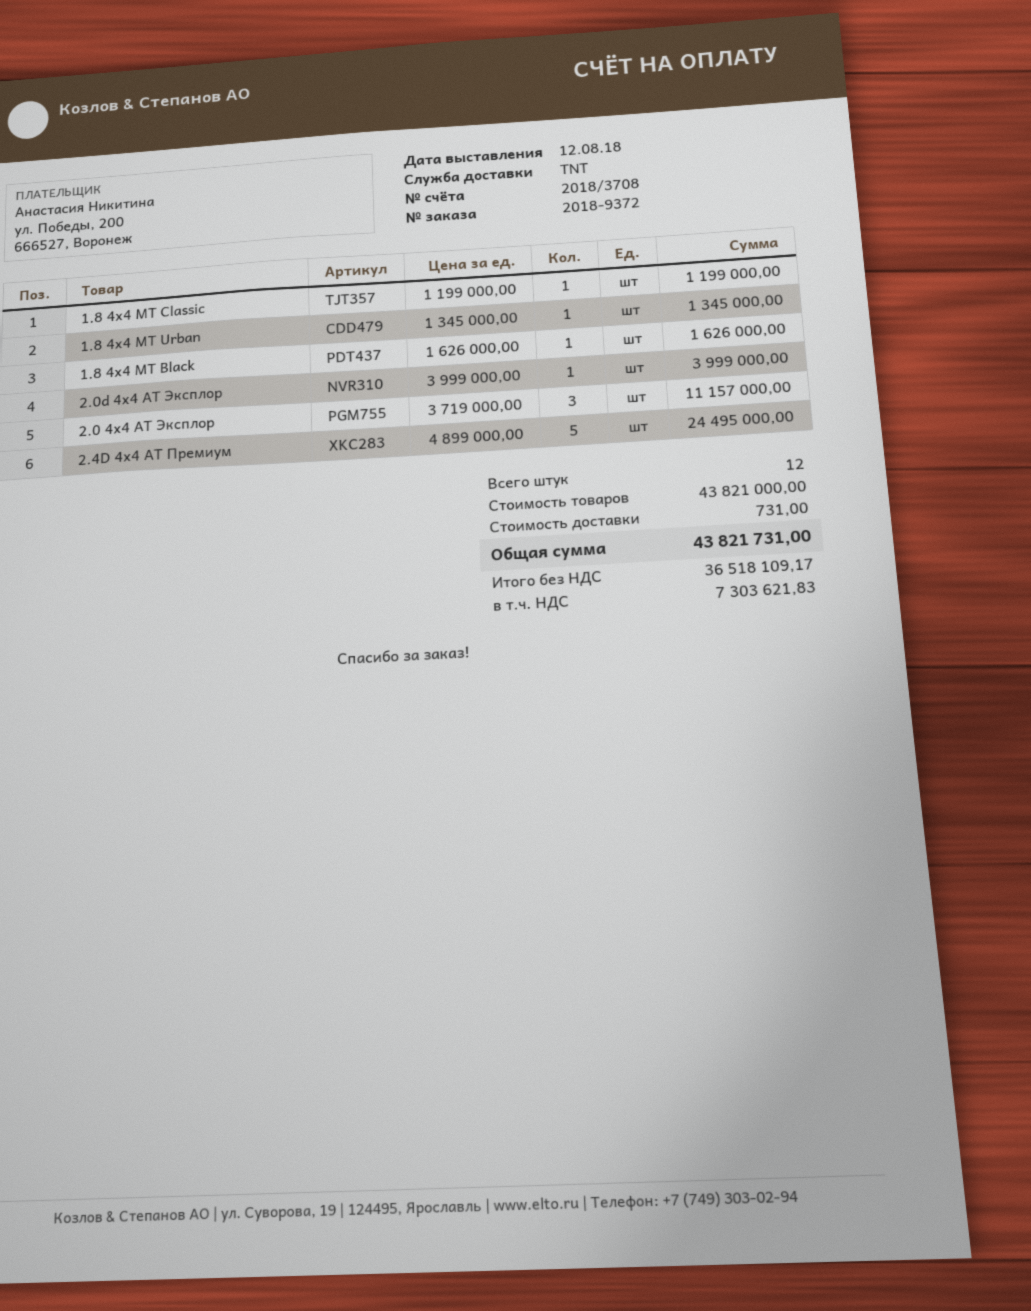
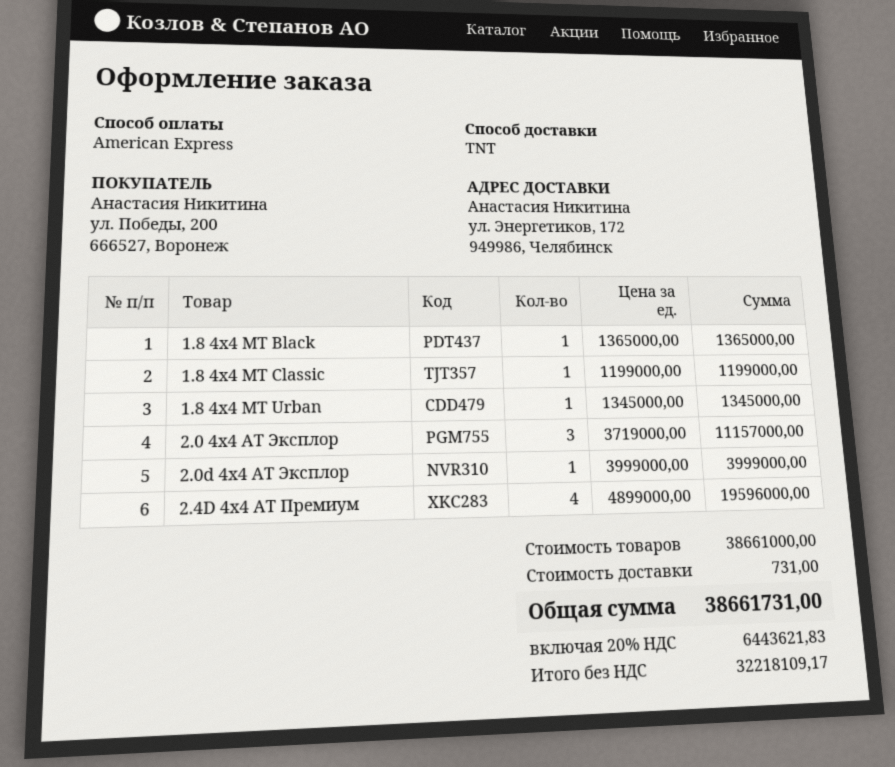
1.8 4x4 MT Black: 1 x 1626000.00 = 1626000.00 -> 1 x 1365000.00 = 1365000.00
2.4D 4x4 AT Премиум: 5 x 4899000.00 = 24495000.00 -> 4 x 4899000.00 = 19596000.00
subtotal: 43821000.00 -> 38661000.00
net: 36518109.17 -> 32218109.17
tax: 7303621.83 -> 6443621.83
total: 43821731.00 -> 38661731.00

